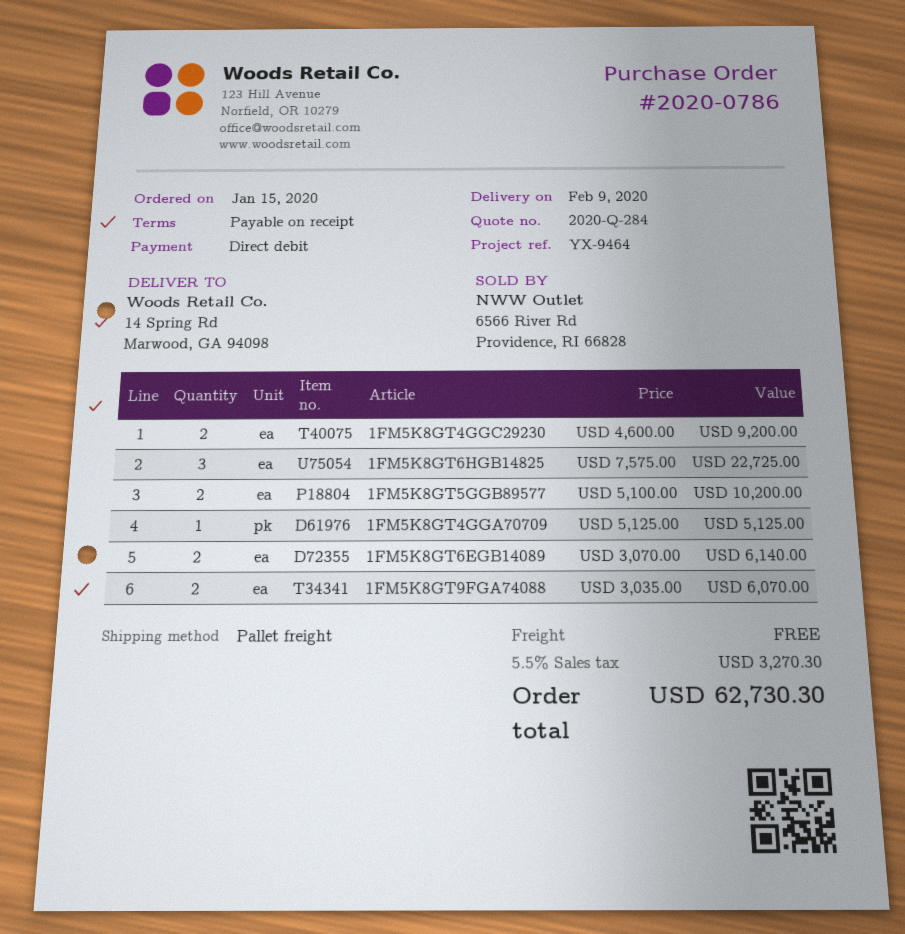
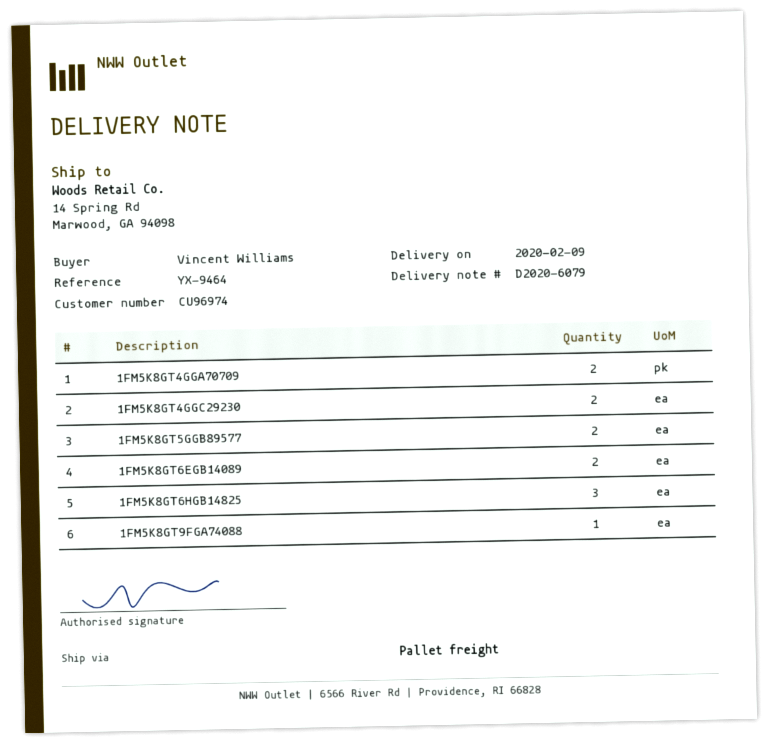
1FM5K8GT4GGA70709: 1 -> 2
1FM5K8GT9FGA74088: 2 -> 1

